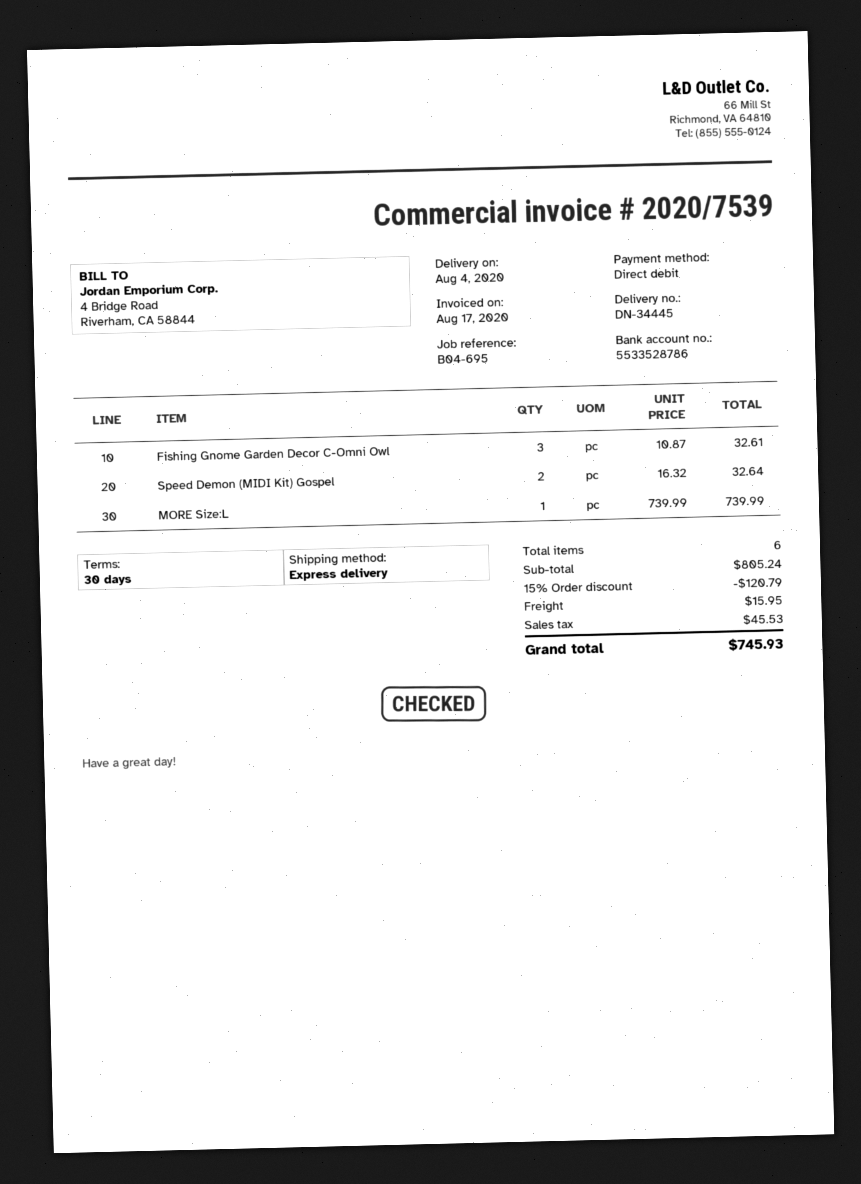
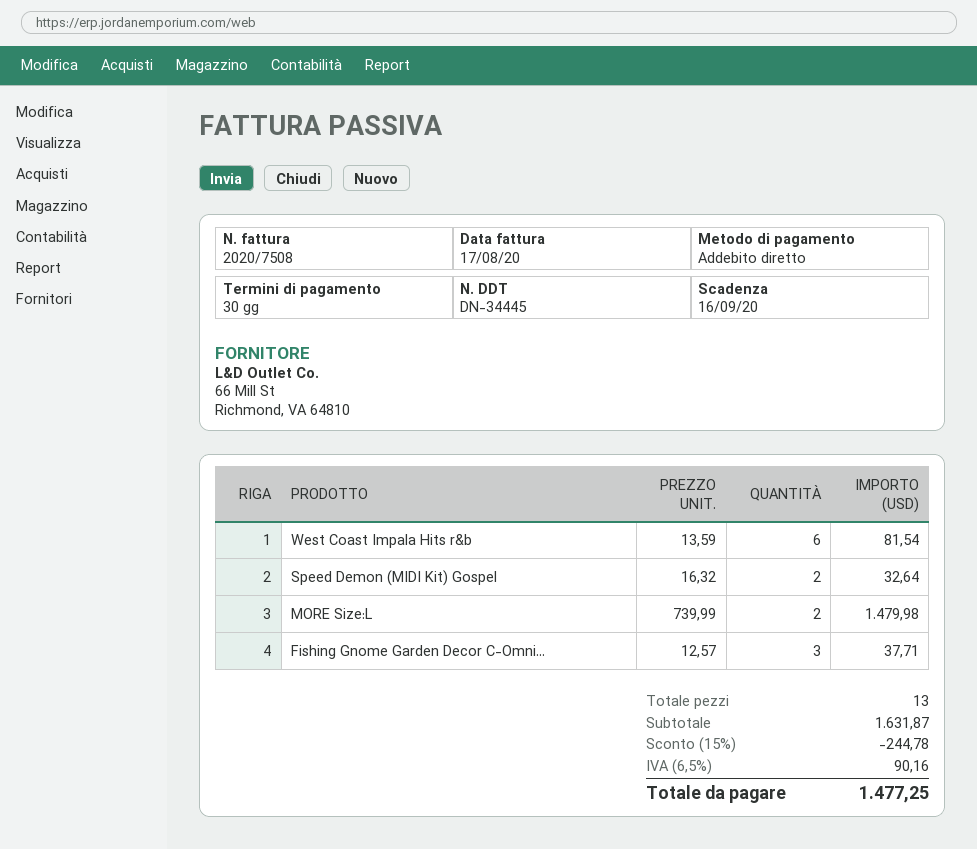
invoice number: 2020/7539 -> 2020/7508
Fishing Gnome Garden Decor C-Omni Owl: 3 x 10.87 = 32.61 -> 3 x 12.57 = 37.71
MORE Size:L: 1 x 739.99 = 739.99 -> 2 x 739.99 = 1479.98
West Coast Impala Hits r&b: none -> 6 x 13.59 = 81.54
total quantity: 6 -> 13
subtotal: 805.24 -> 1631.87
discount: 15% = 120.79 -> 15% = 244.78
shipping: 15.95 -> none
tax: 45.53 -> 90.16
total: 745.93 -> 1477.25

